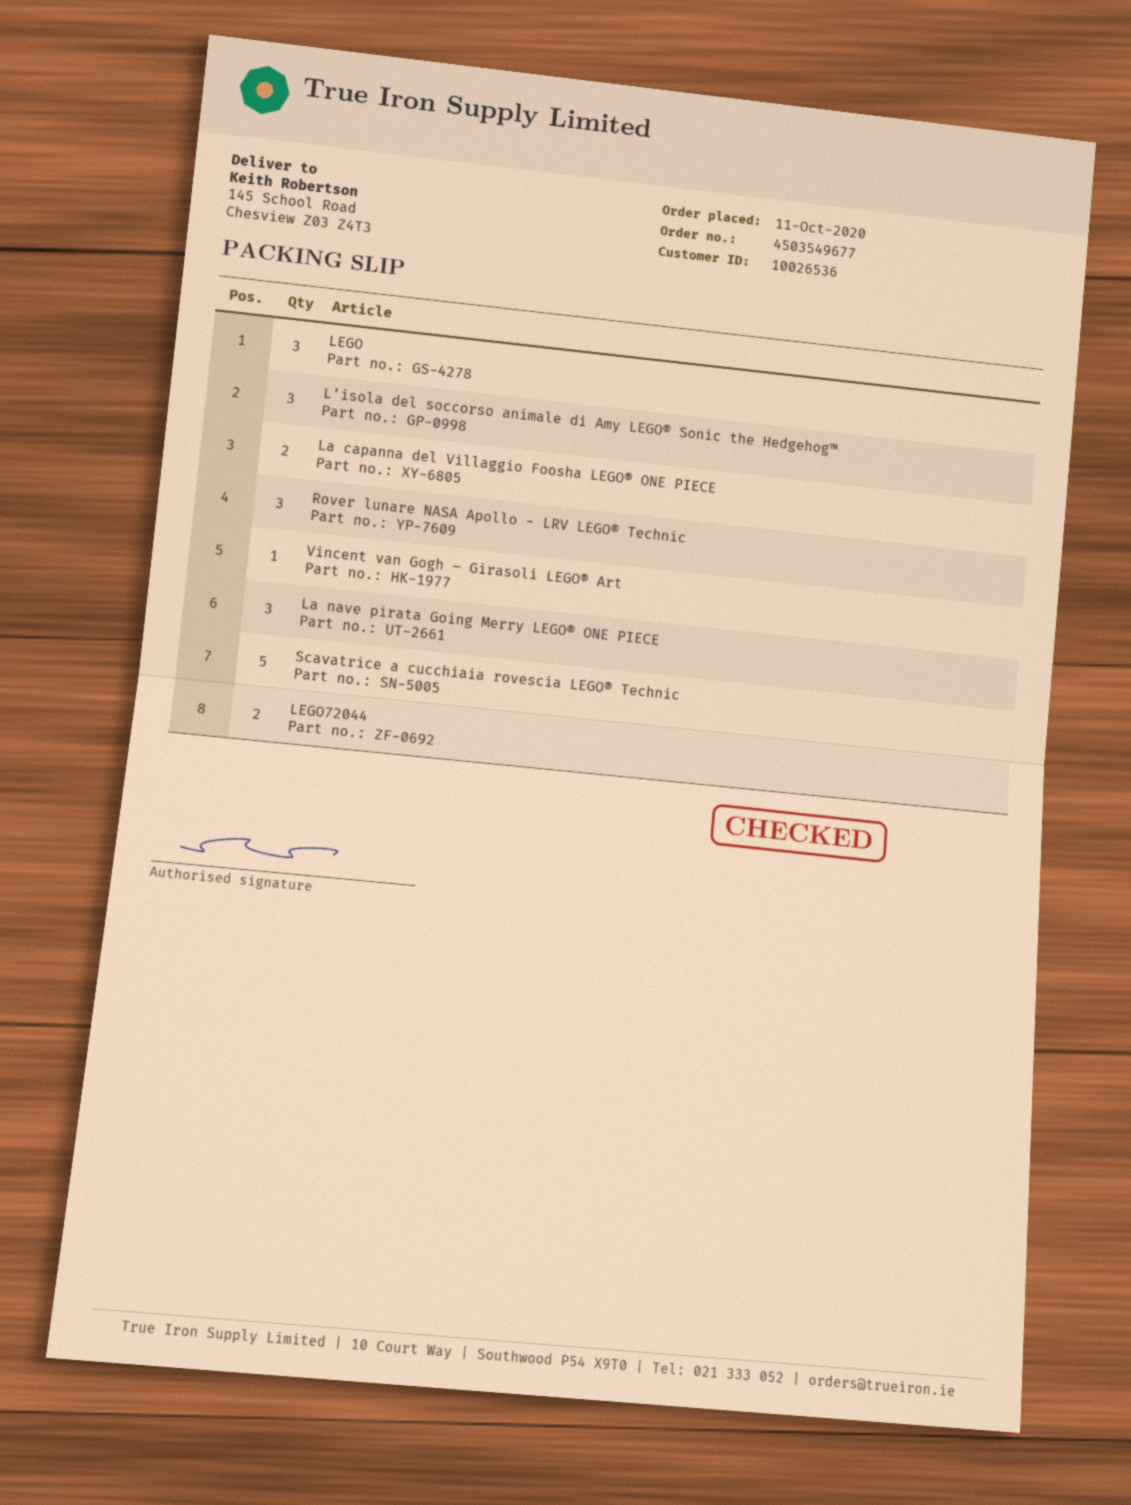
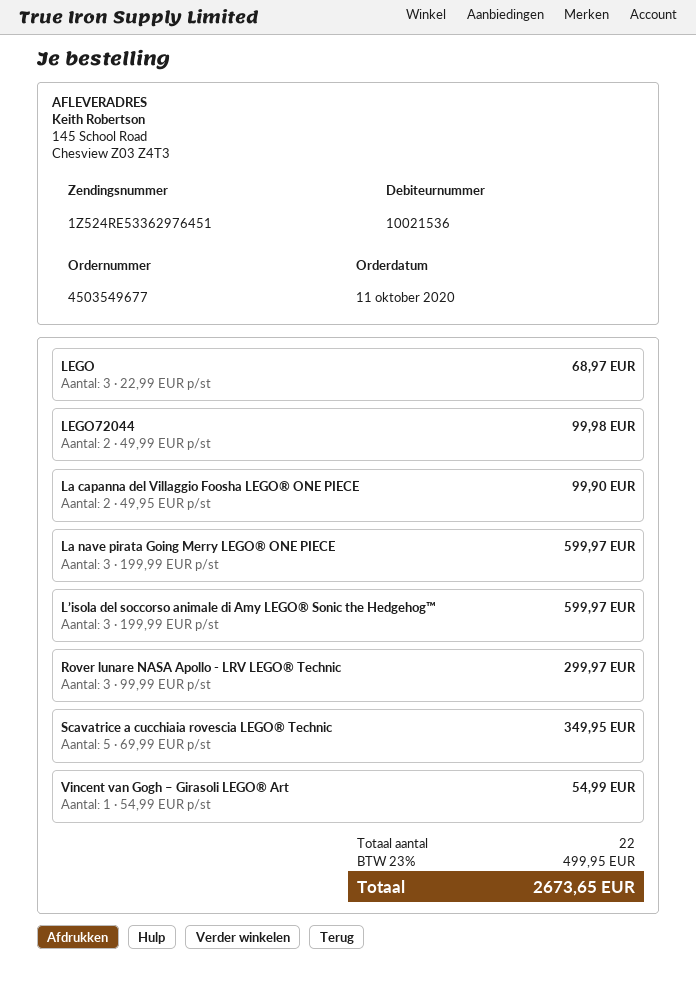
customer number: 10026536 -> 10021536

